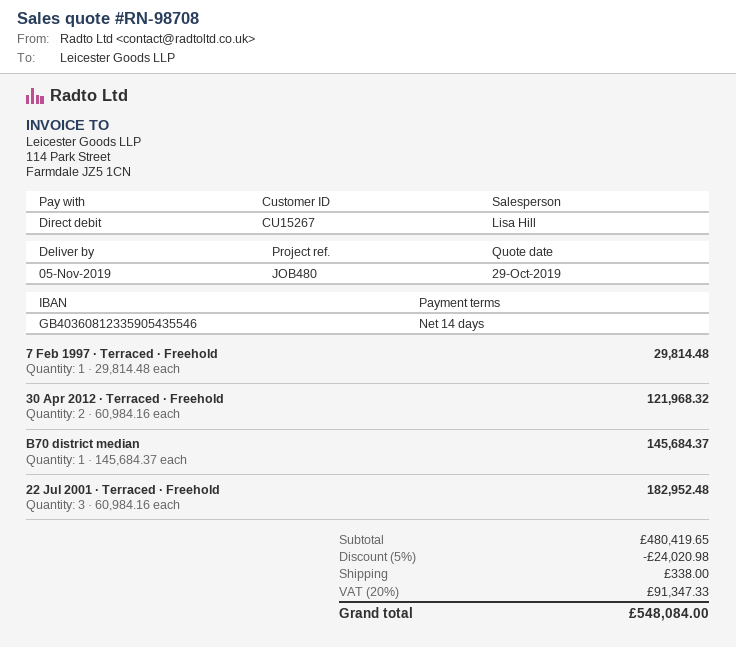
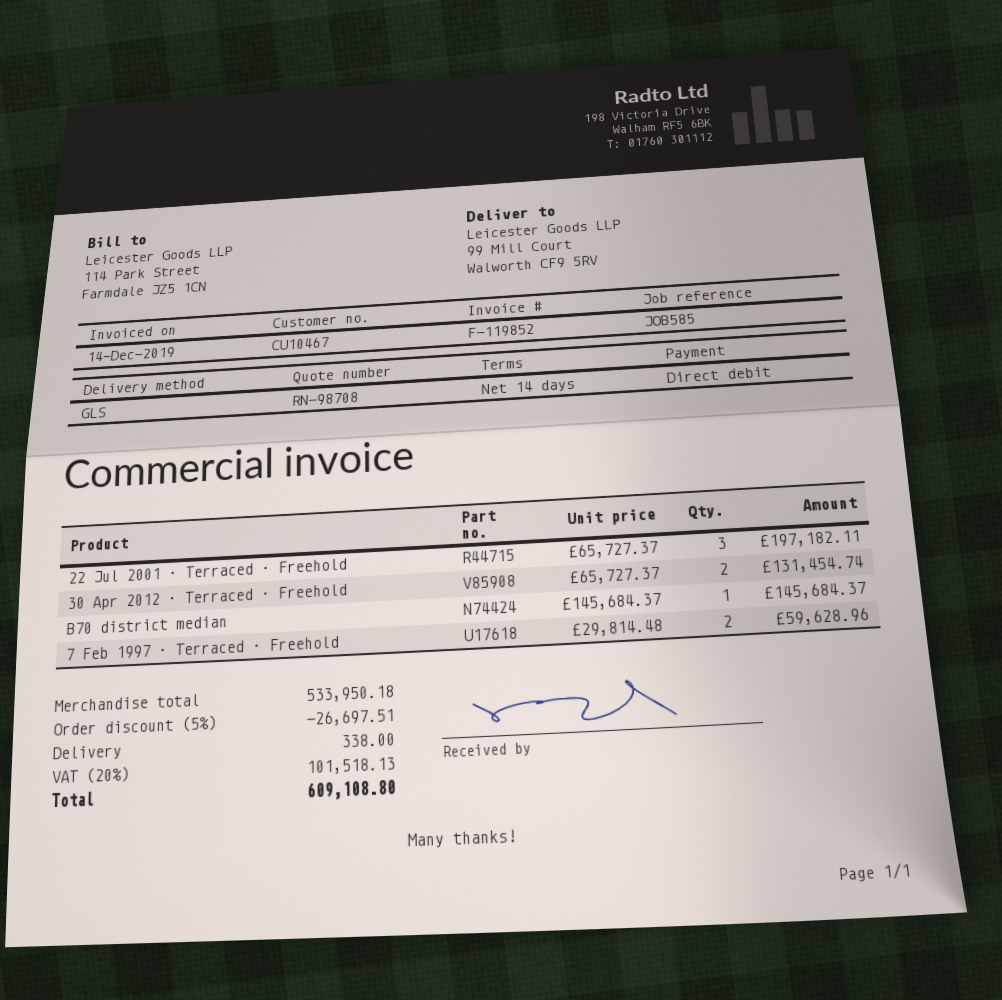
customer number: CU15267 -> CU10467
reference: JOB480 -> JOB585
7 Feb 1997 · Terraced · Freehold: 1 x 29814.48 = 29814.48 -> 2 x 29814.48 = 59628.96
30 Apr 2012 · Terraced · Freehold: 2 x 60984.16 = 121968.32 -> 2 x 65727.37 = 131454.74
22 Jul 2001 · Terraced · Freehold: 3 x 60984.16 = 182952.48 -> 3 x 65727.37 = 197182.11
subtotal: 480419.65 -> 533950.18
discount: 5% = 24020.98 -> 5% = 26697.51
tax: 20% = 91347.33 -> 20% = 101518.13
total: 548084.00 -> 609108.80

